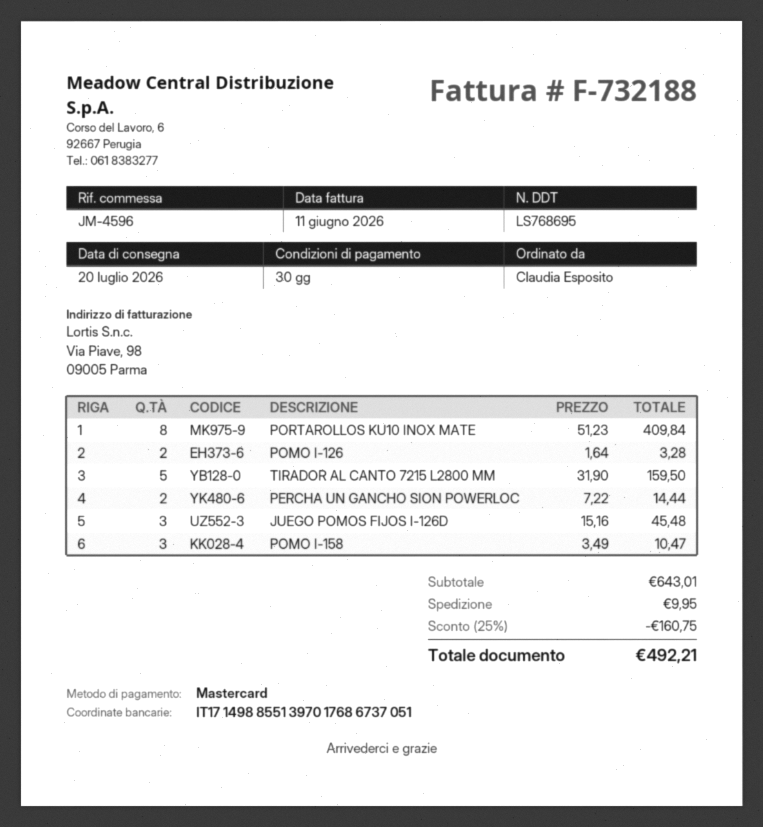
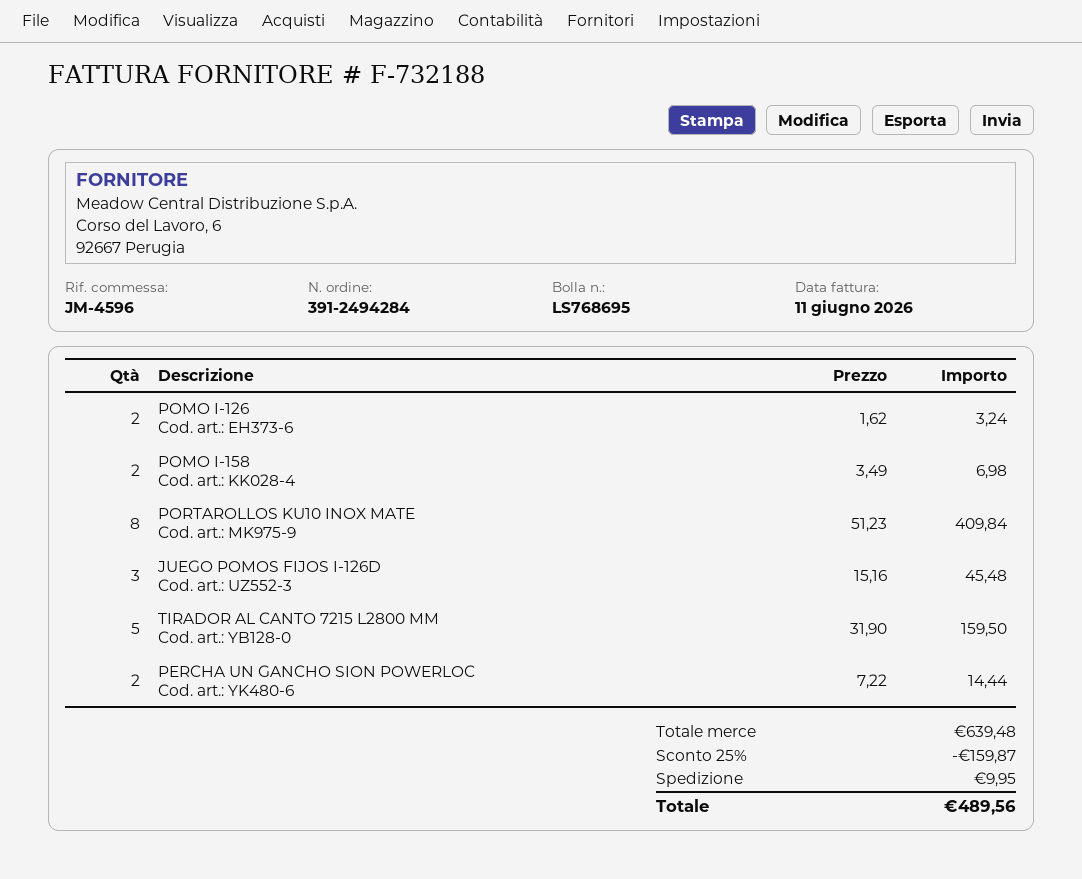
POMO I-126: 2 x 1.64 = 3.28 -> 2 x 1.62 = 3.24
POMO I-158: 3 x 3.49 = 10.47 -> 2 x 3.49 = 6.98
subtotal: 643.01 -> 639.48
discount: 25% = 160.75 -> 25% = 159.87
total: 492.21 -> 489.56

